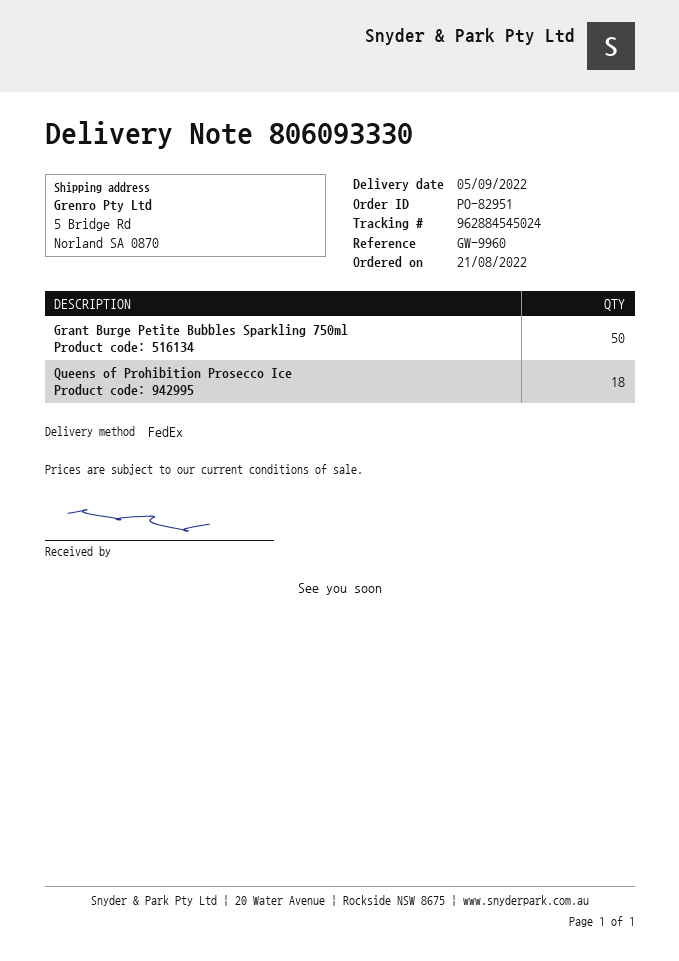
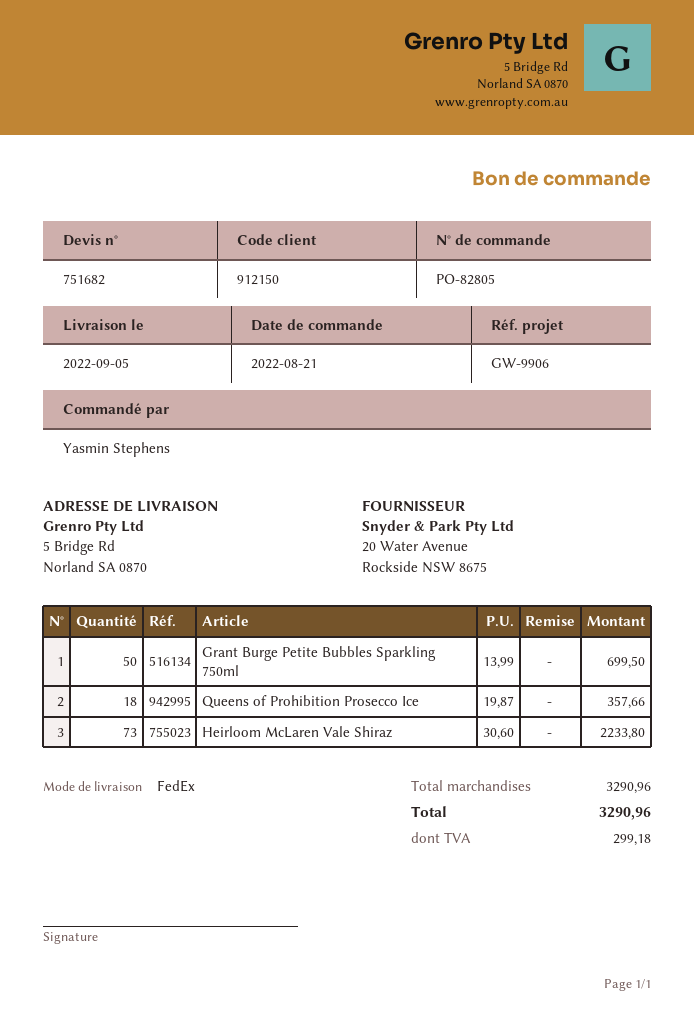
order number: PO-82951 -> PO-82805
reference: GW-9960 -> GW-9906
Heirloom McLaren Vale Shiraz: none -> 73

